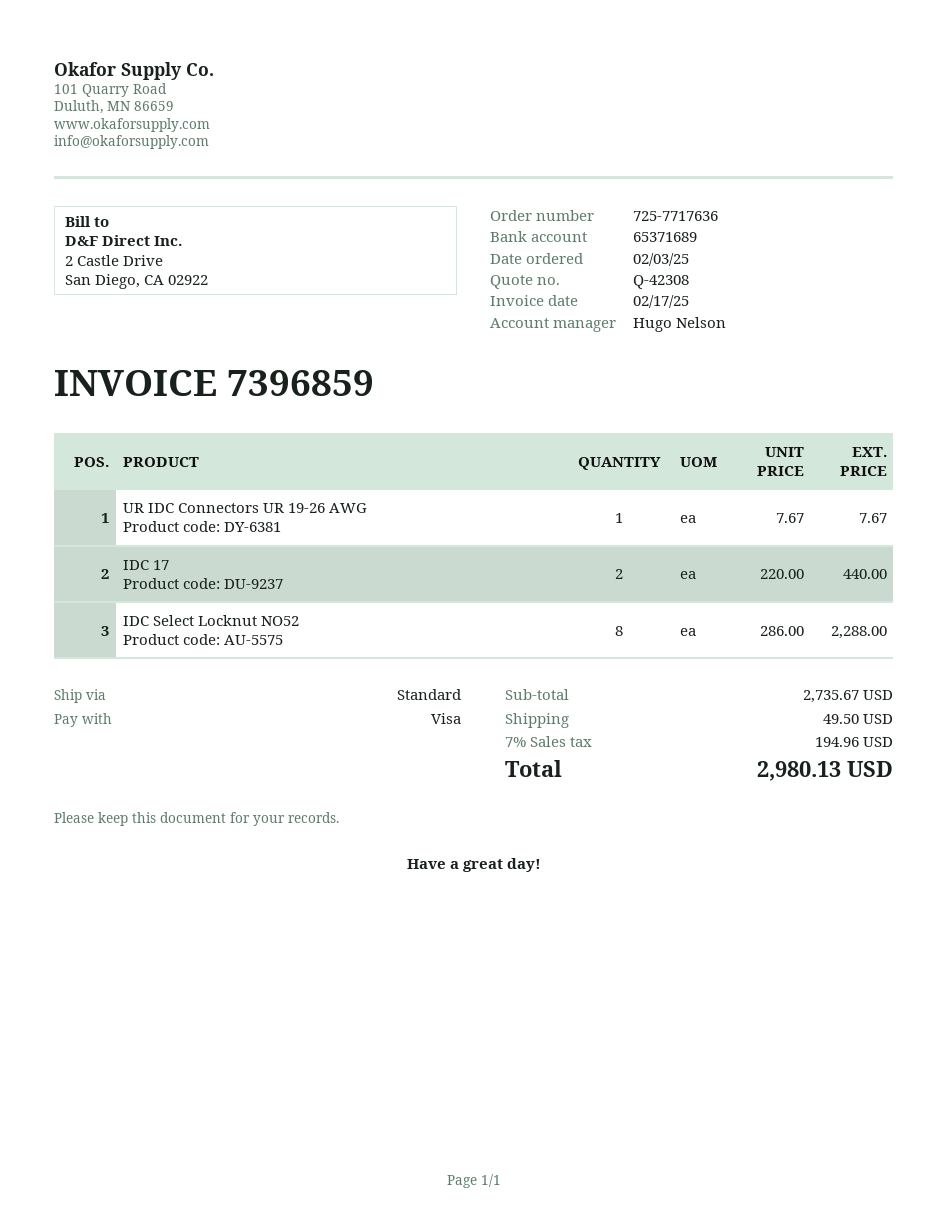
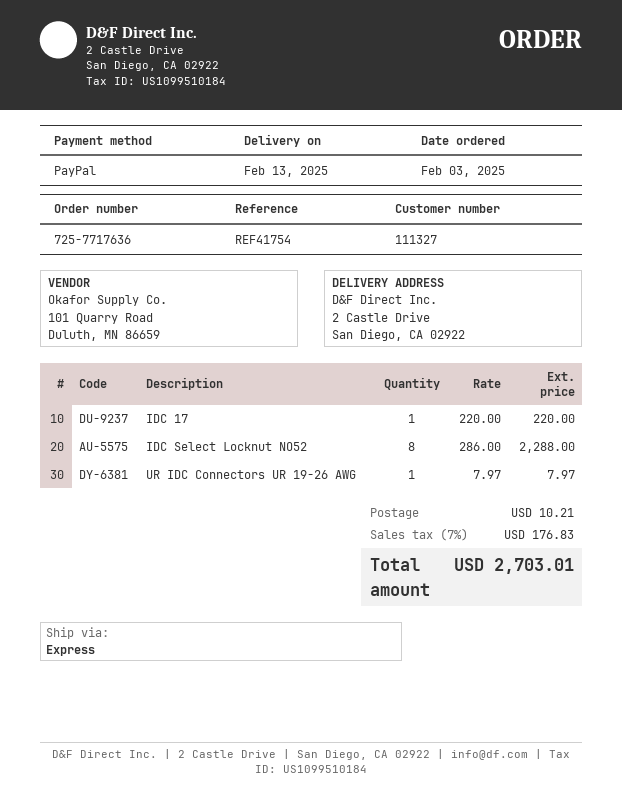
payment method: Visa -> PayPal
shipping method: standard -> express
UR IDC Connectors UR 19-26 AWG: 1 x 7.67 = 7.67 -> 1 x 7.97 = 7.97
IDC 17: 2 x 220.00 = 440.00 -> 1 x 220.00 = 220.00
shipping: 49.50 -> 10.21
tax: 7% = 194.96 -> 7% = 176.83
total: 2980.13 -> 2703.01

